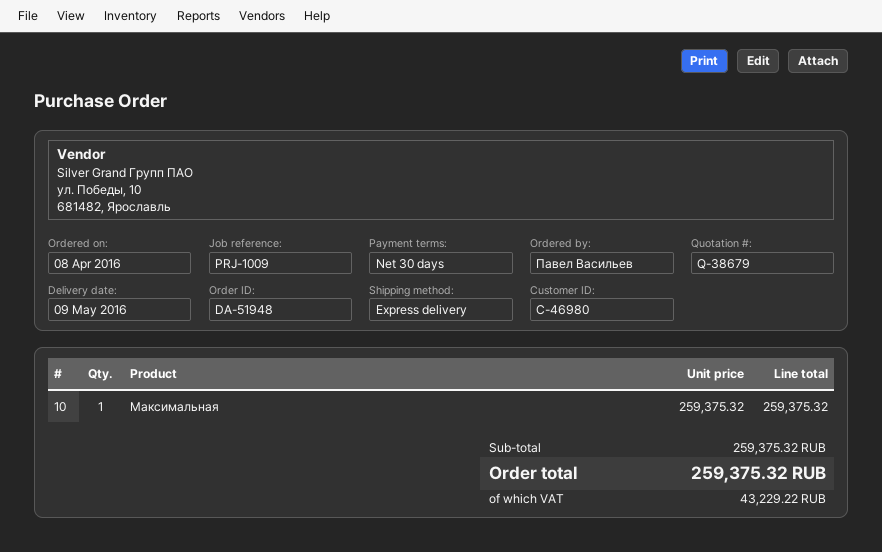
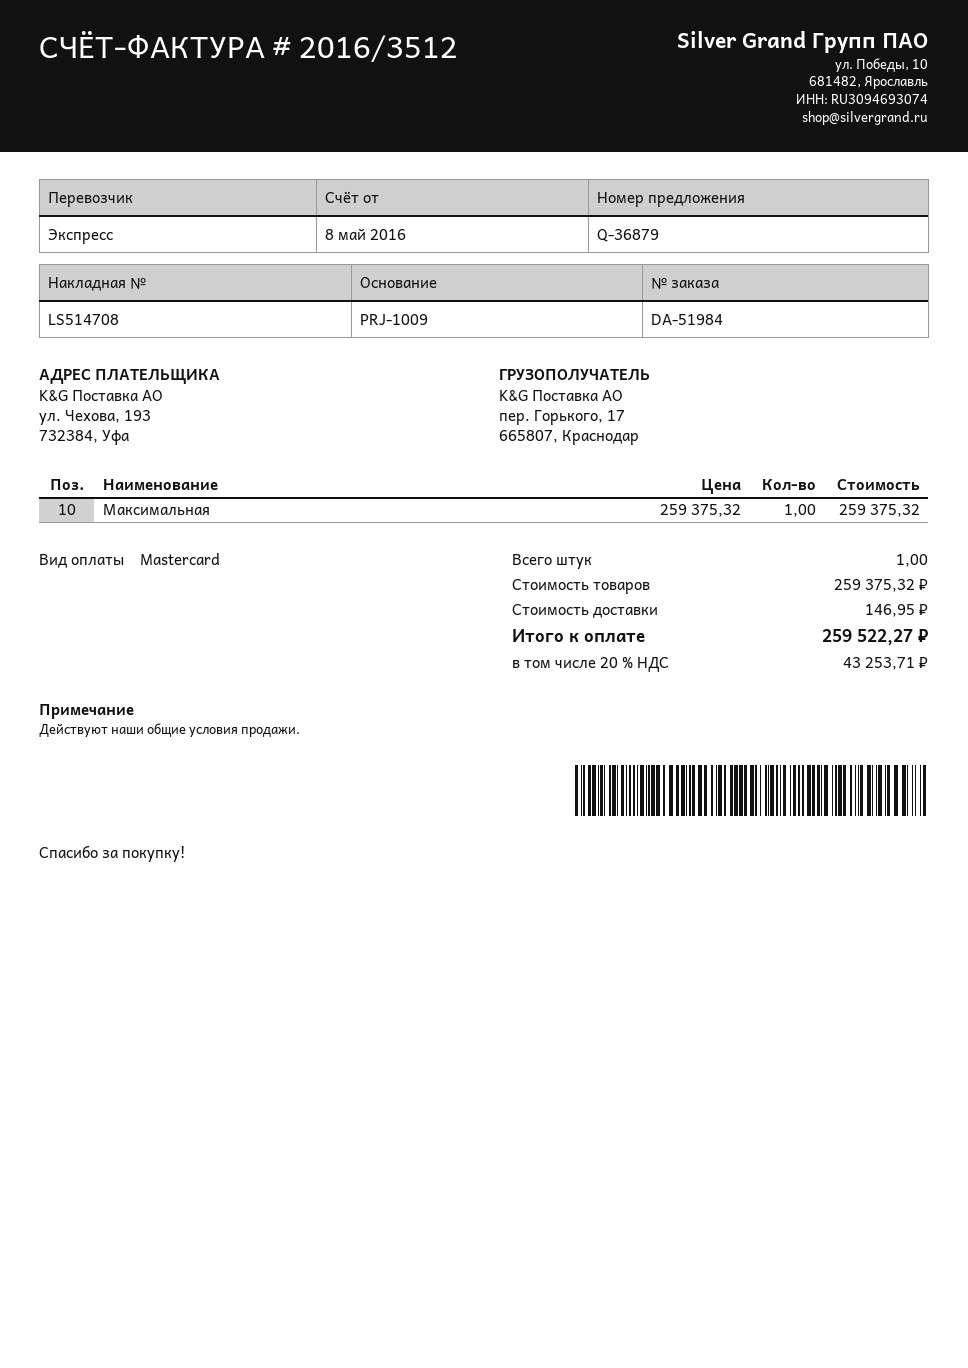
quote number: Q-38679 -> Q-36879
order number: DA-51948 -> DA-51984
shipping: none -> 146.95
tax: 43229.22 -> 43253.71
total: 259375.32 -> 259522.27

